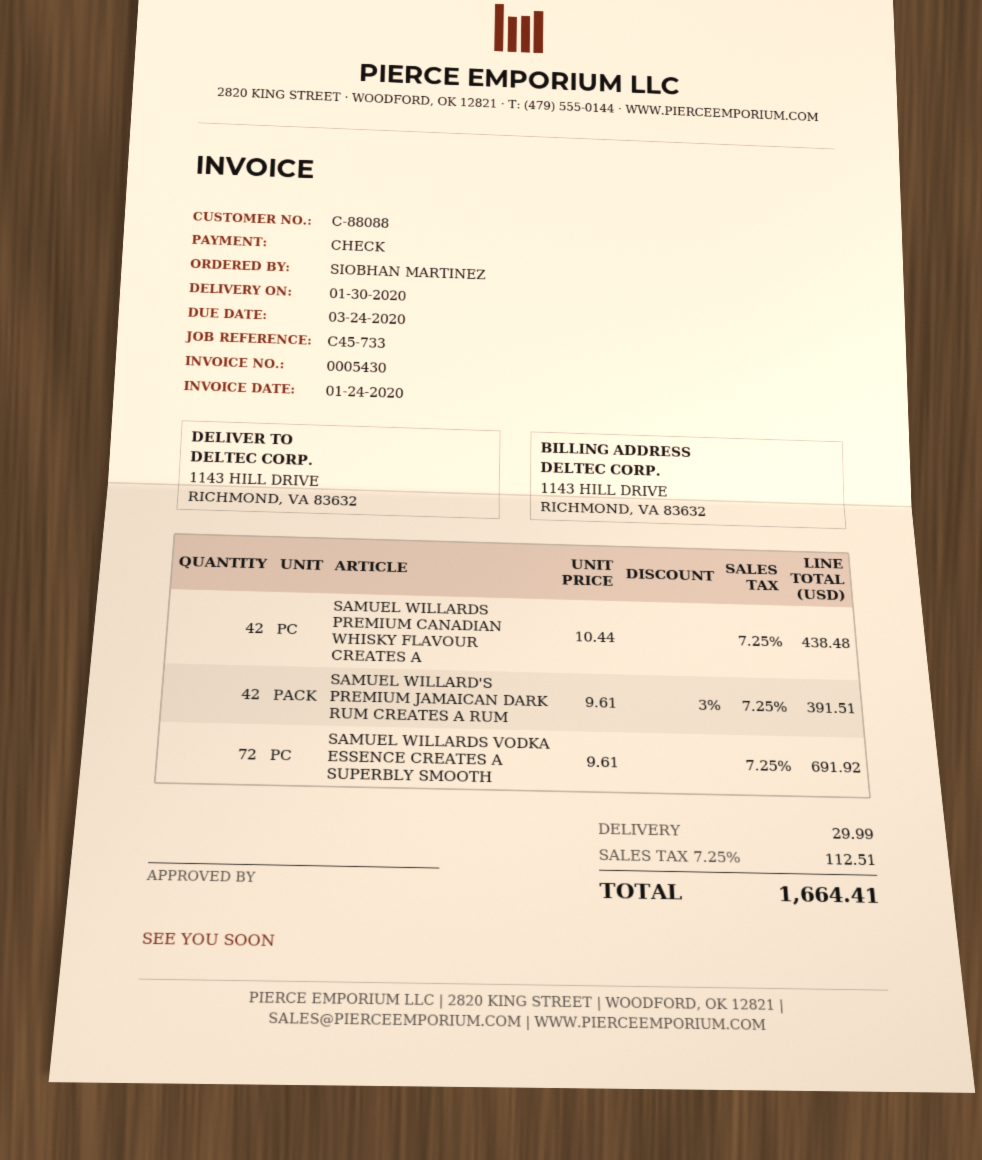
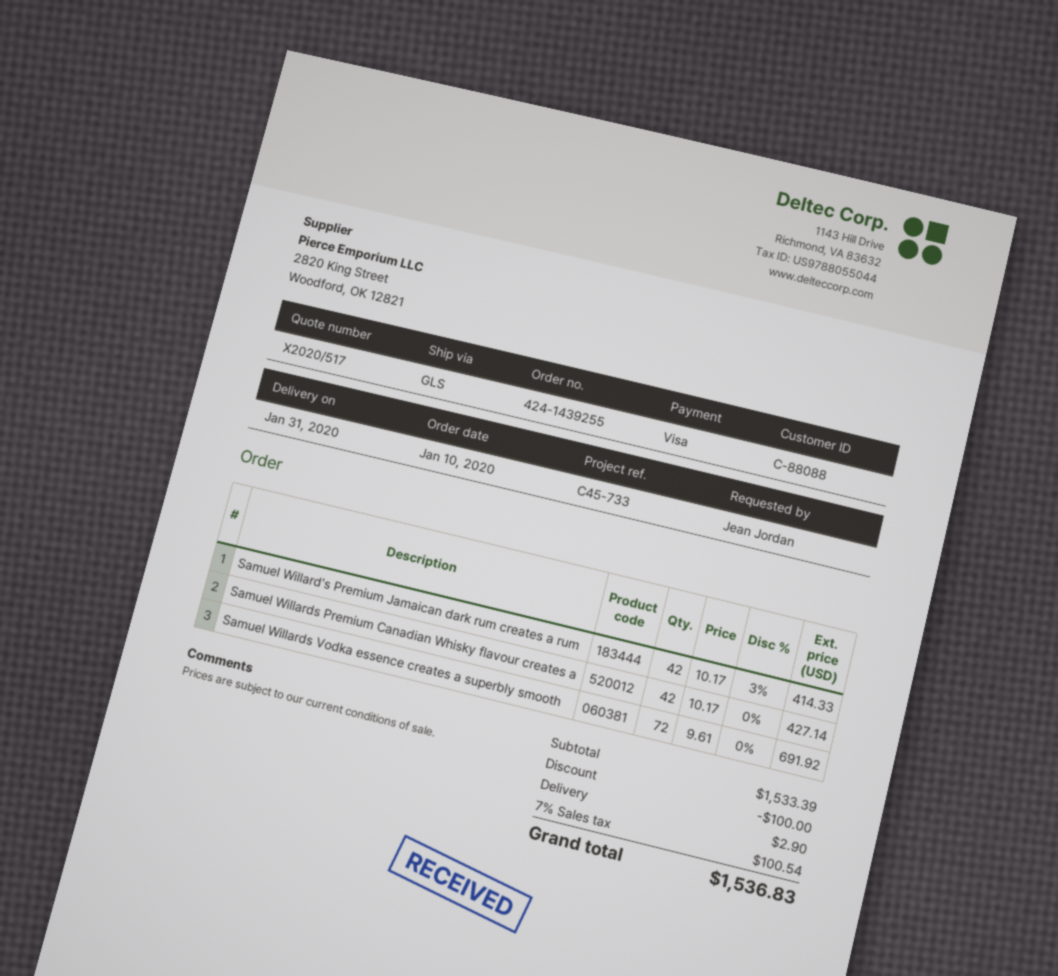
delivery date: 2020-01-30 -> 2020-01-31
ordered by: SIOBHAN MARTINEZ -> Jean Jordan
payment method: cheque -> Visa
SAMUEL WILLARDS PREMIUM CANADIAN WHISKY FLAVOUR CREATES A: 42 x 10.44 = 438.48 -> 42 x 10.17 = 427.14
SAMUEL WILLARD'S PREMIUM JAMAICAN DARK RUM CREATES A RUM: 42 x 9.61 - 3% = 391.51 -> 42 x 10.17 - 3% = 414.33
discount: none -> 100.00
shipping: 29.99 -> 2.90
tax: 7.25% = 112.51 -> 7% = 100.54
total: 1664.41 -> 1536.83

